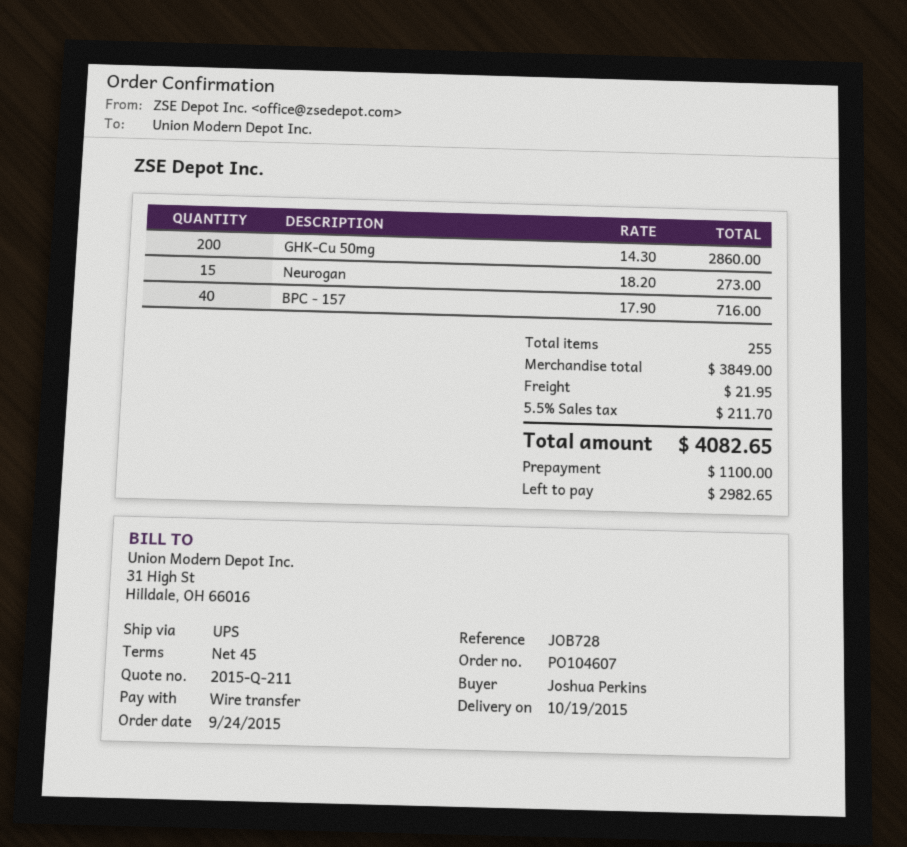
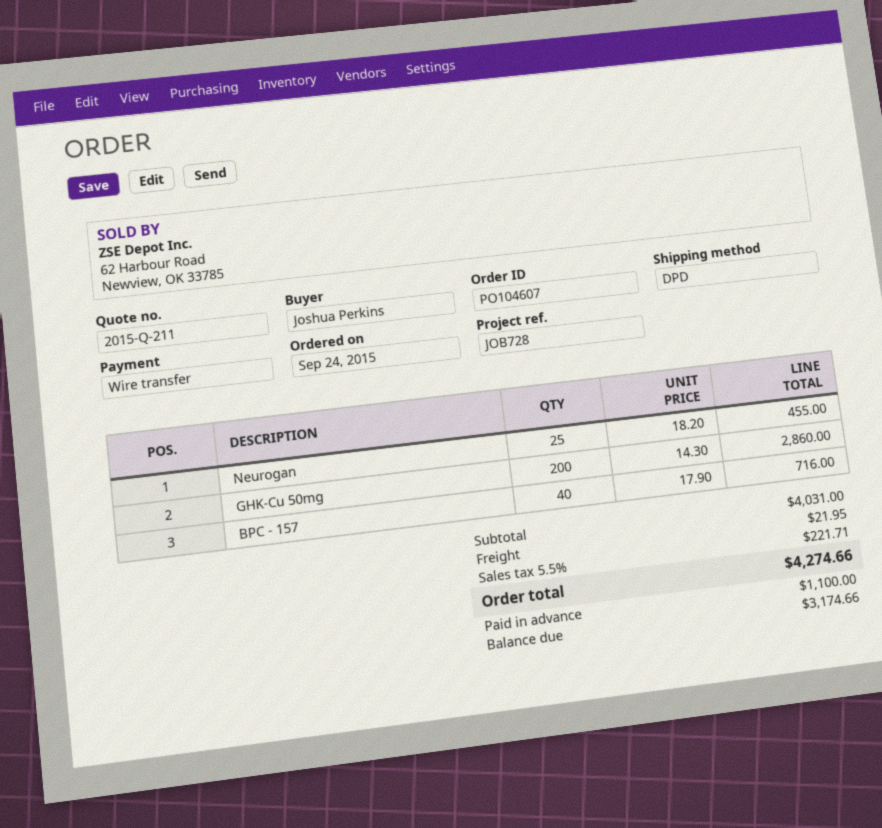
shipping method: UPS -> DPD
Neurogan: 15 x 18.20 = 273.00 -> 25 x 18.20 = 455.00
subtotal: 3849.00 -> 4031.00
tax: 5.5% = 211.70 -> 5.5% = 221.71
total: 4082.65 -> 4274.66
balance: 2982.65 -> 3174.66

